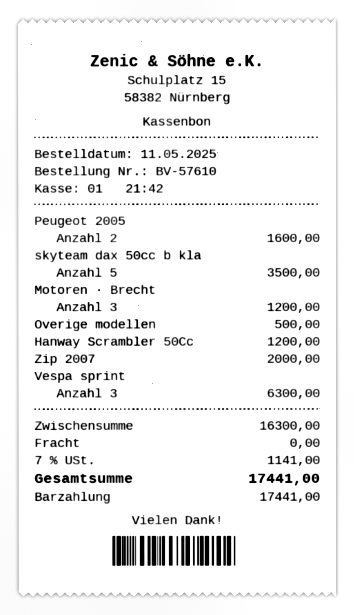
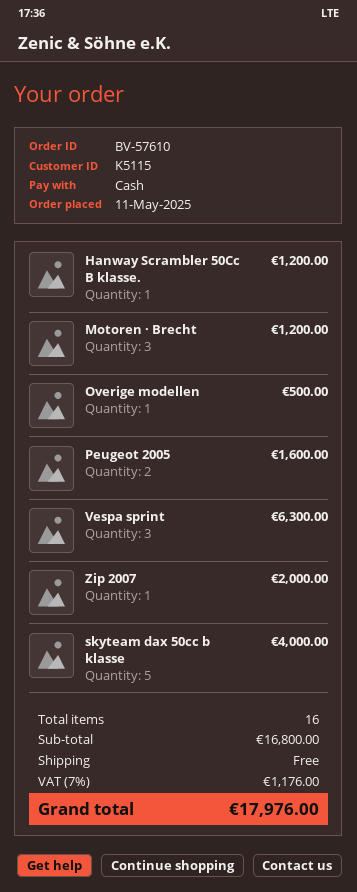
skyteam dax 50cc b kla: 5 for 3500.00 -> 5 for 4000.00
subtotal: 16300.00 -> 16800.00
tax: 7% = 1141.00 -> 7% = 1176.00
total: 17441.00 -> 17976.00

